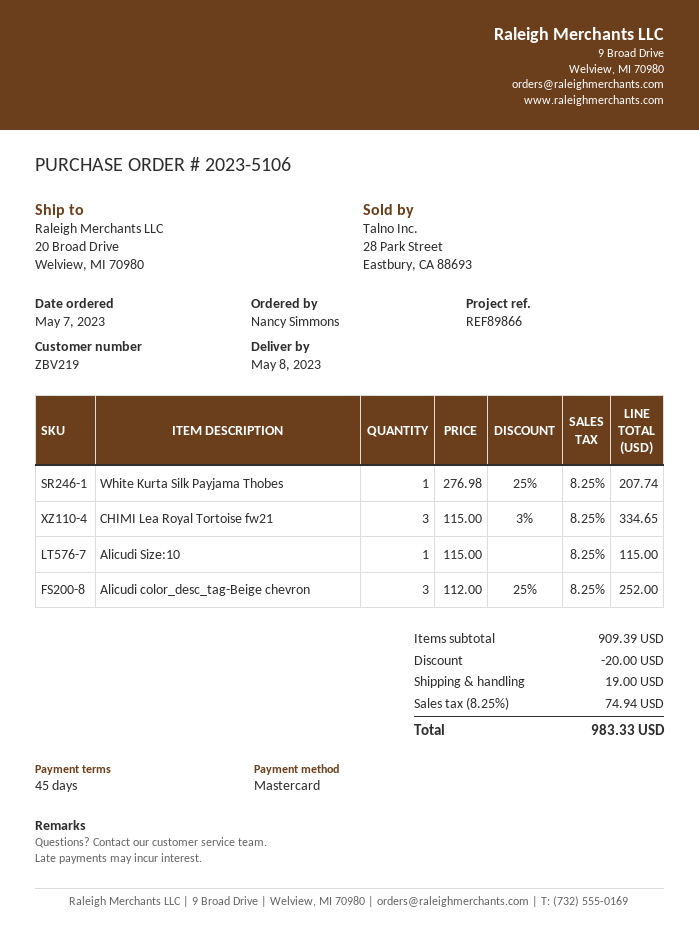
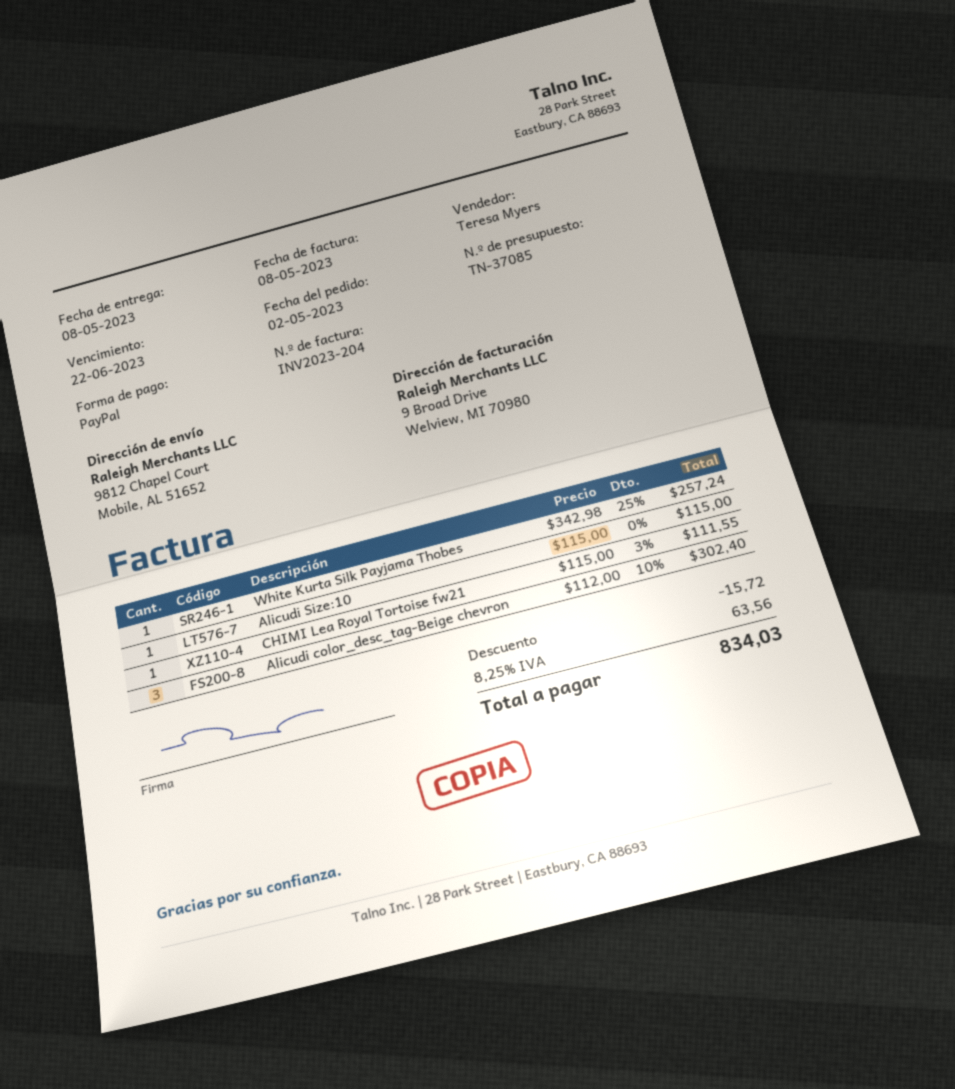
order date: 2023-05-07 -> 2023-05-02
payment method: Mastercard -> PayPal
ship to: 20 Broad Drive, Welview, MI 70980 -> 9812 Chapel Court, Mobile, AL 51652
White Kurta Silk Payjama Thobes: 1 x 276.98 - 25% = 207.74 -> 1 x 342.98 - 25% = 257.24
CHIMI Lea Royal Tortoise fw21: 3 x 115.00 - 3% = 334.65 -> 1 x 115.00 - 3% = 111.55
Alicudi color_desc_tag-Beige chevron: 3 x 112.00 - 25% = 252.00 -> 3 x 112.00 - 10% = 302.40
discount: 20.00 -> 15.72
shipping: 19.00 -> none
tax: 8.25% = 74.94 -> 8.25% = 63.56
total: 983.33 -> 834.03

